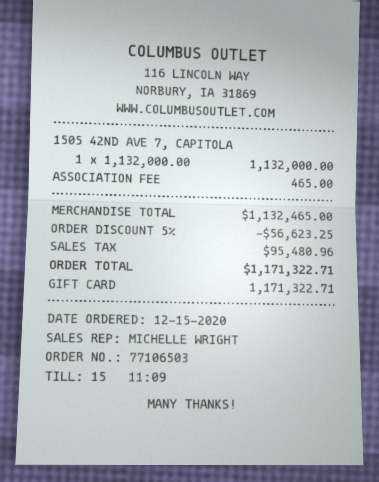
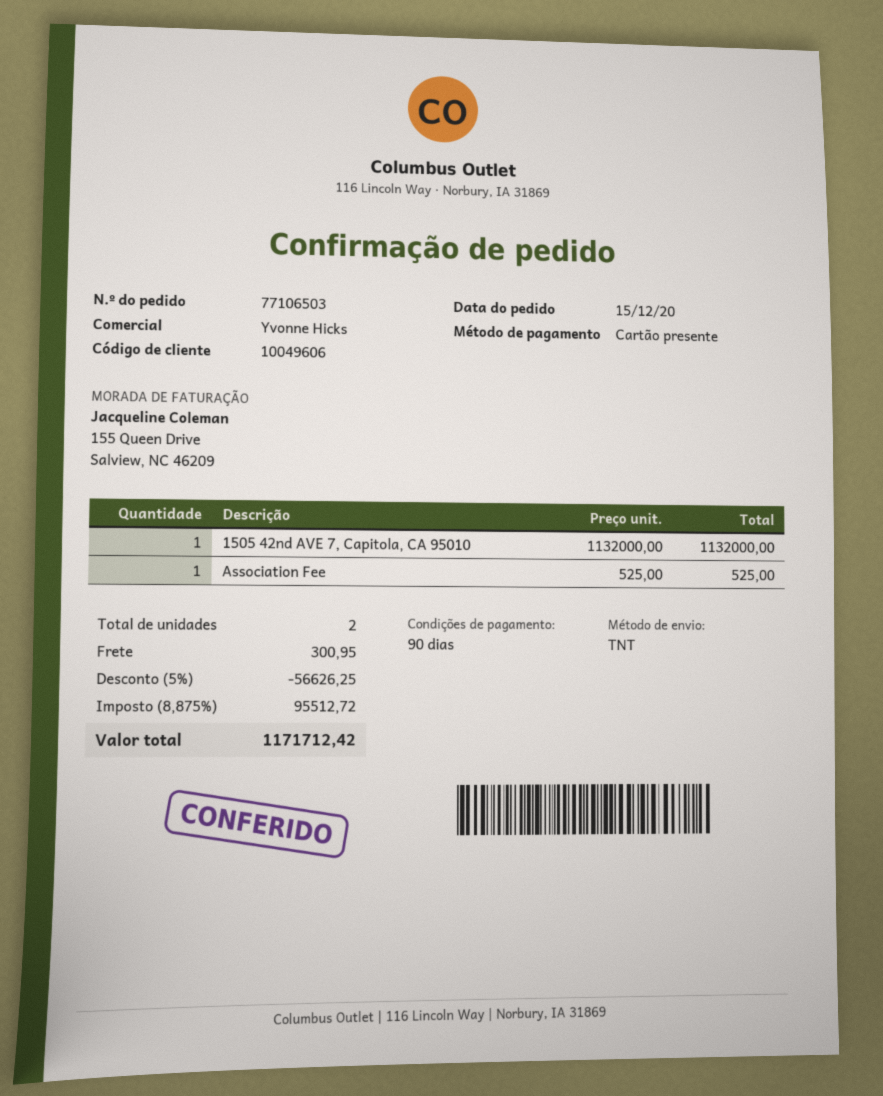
sales rep: MICHELLE WRIGHT -> Yvonne Hicks
ASSOCIATION FEE: 1 x 465.00 = 465.00 -> 1 x 525.00 = 525.00
discount: 5% = 56623.25 -> 5% = 56626.25
shipping: none -> 300.95
tax: 95480.96 -> 95512.72
total: 1171322.71 -> 1171712.42

